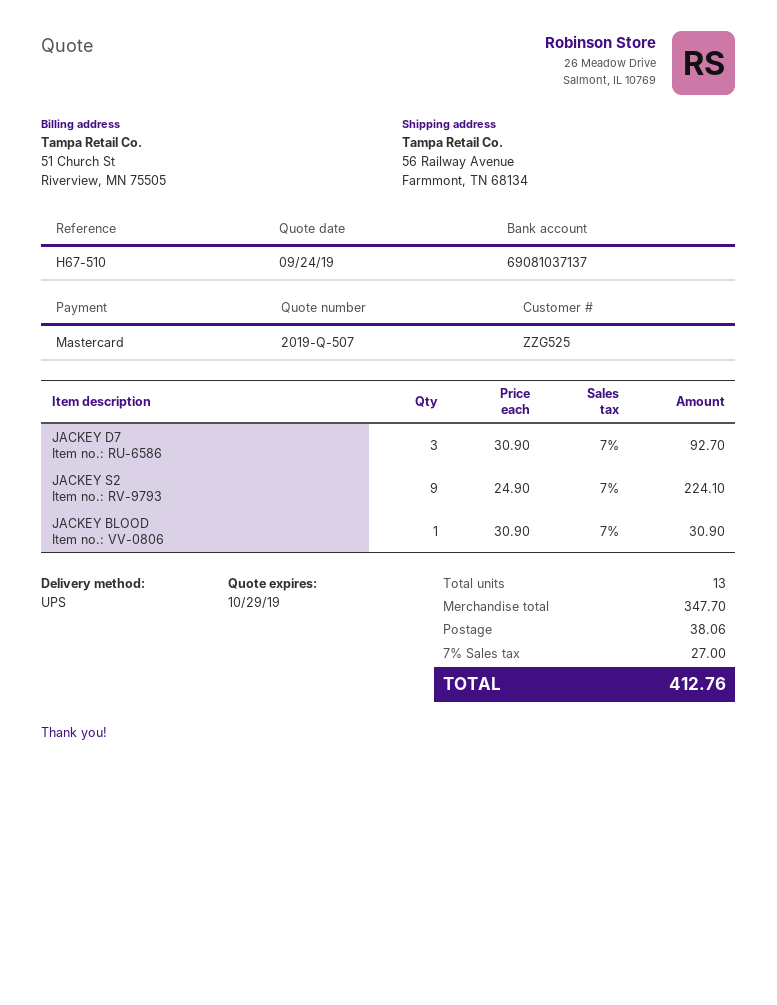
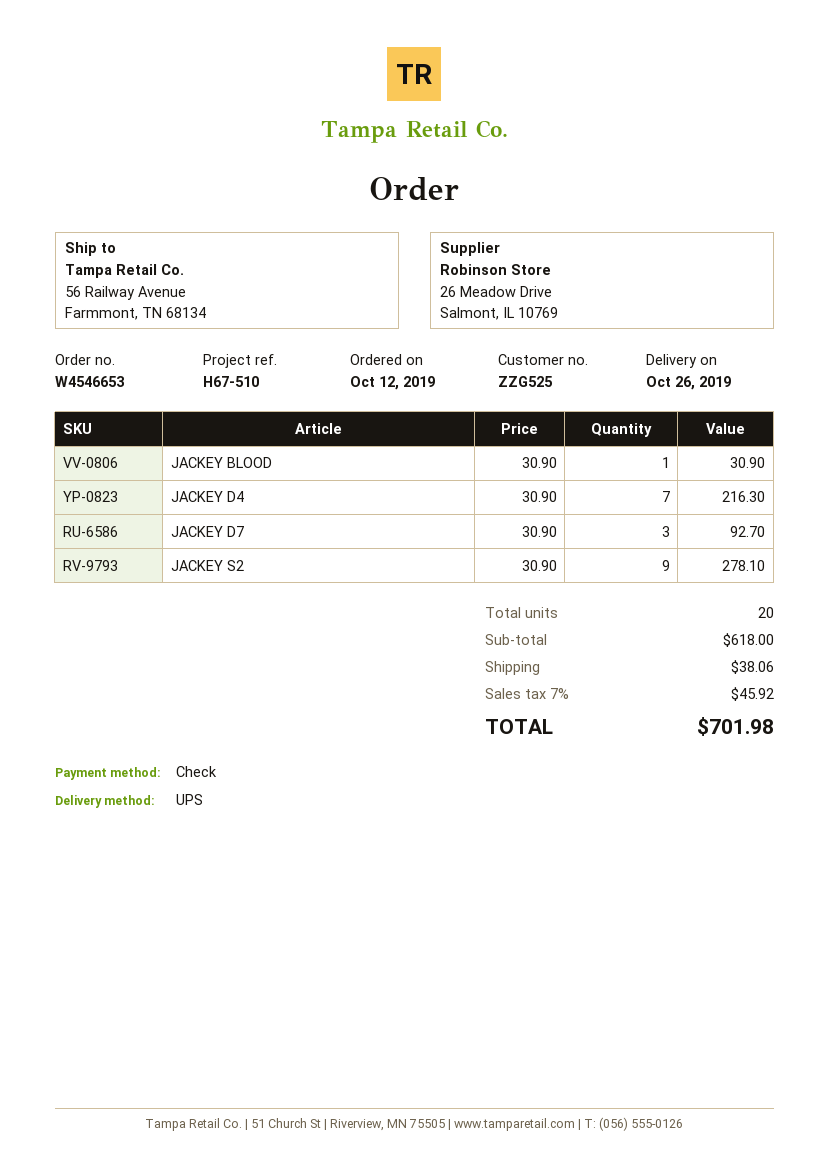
payment method: Mastercard -> cheque
JACKEY S2: 9 x 24.90 = 224.10 -> 9 x 30.90 = 278.10
JACKEY D4: none -> 7 x 30.90 = 216.30
total quantity: 13 -> 20
subtotal: 347.70 -> 618.00
tax: 7% = 27.00 -> 7% = 45.92
total: 412.76 -> 701.98

